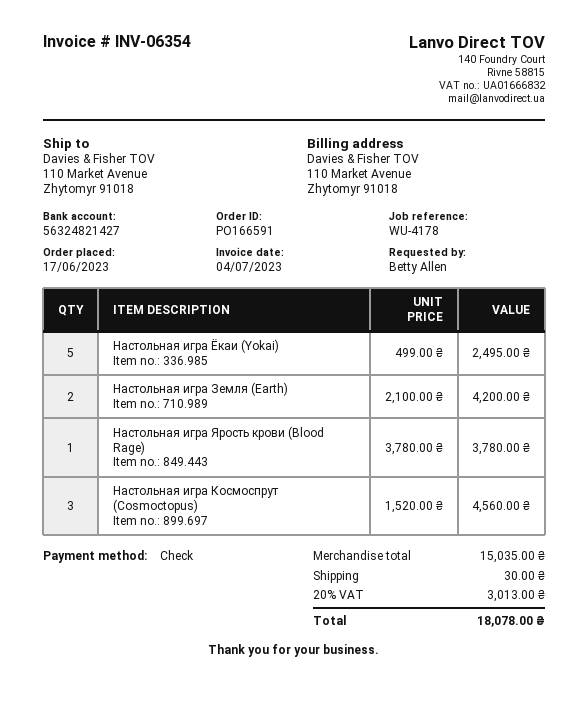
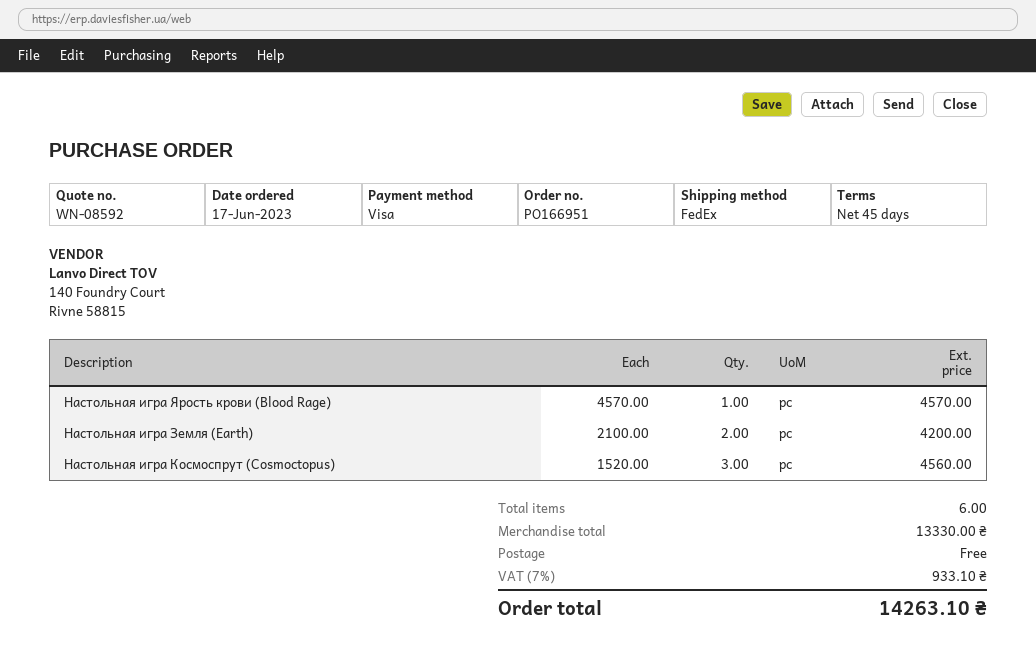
order number: PO166591 -> PO166951
payment method: cheque -> Visa
Настольная игра Ёкаи (Yokai): 5 x 499.00 = 2495.00 -> none
Настольная игра Ярость крови (Blood Rage): 1 x 3780.00 = 3780.00 -> 1 x 4570.00 = 4570.00
subtotal: 15035.00 -> 13330.00
shipping: 30.00 -> 0.00
tax: 20% = 3013.00 -> 7% = 933.10
total: 18078.00 -> 14263.10

